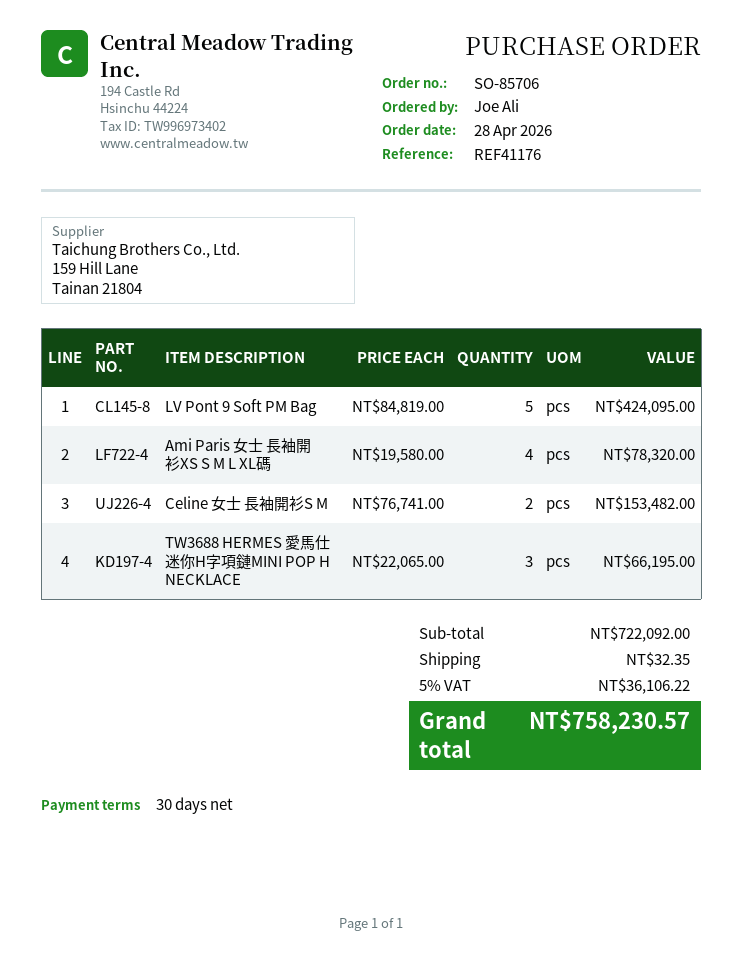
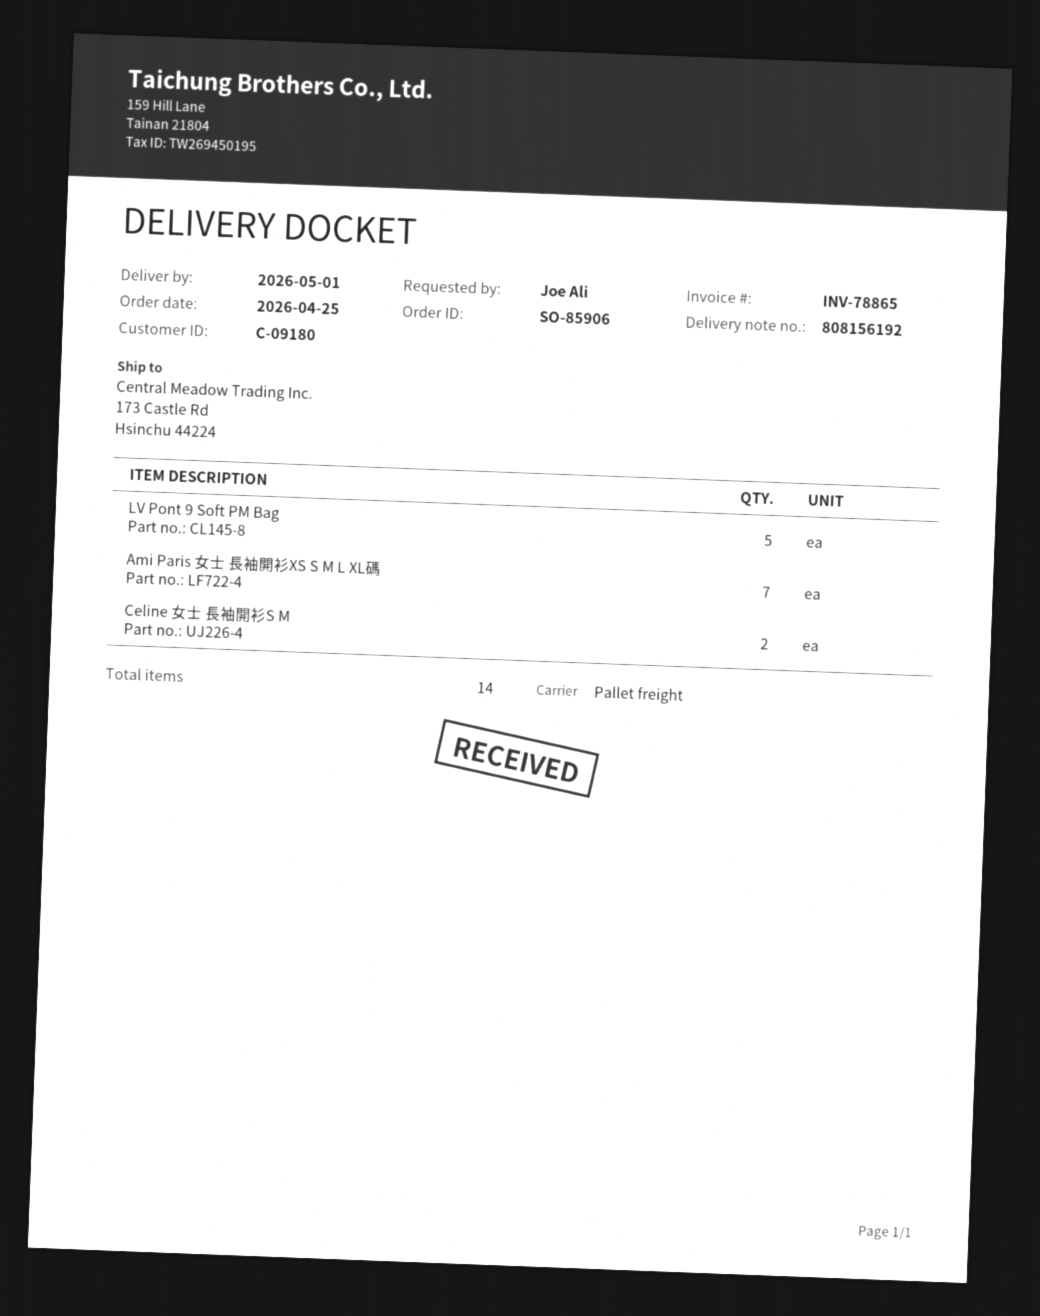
order number: SO-85706 -> SO-85906
order date: 2026-04-28 -> 2026-04-25
Ami Paris 女士 長袖開衫XS S M L XL碼: 4 -> 7
TW3688 HERMES 愛馬仕迷你H字項鏈MINI POP H NECKLACE: 3 -> none

